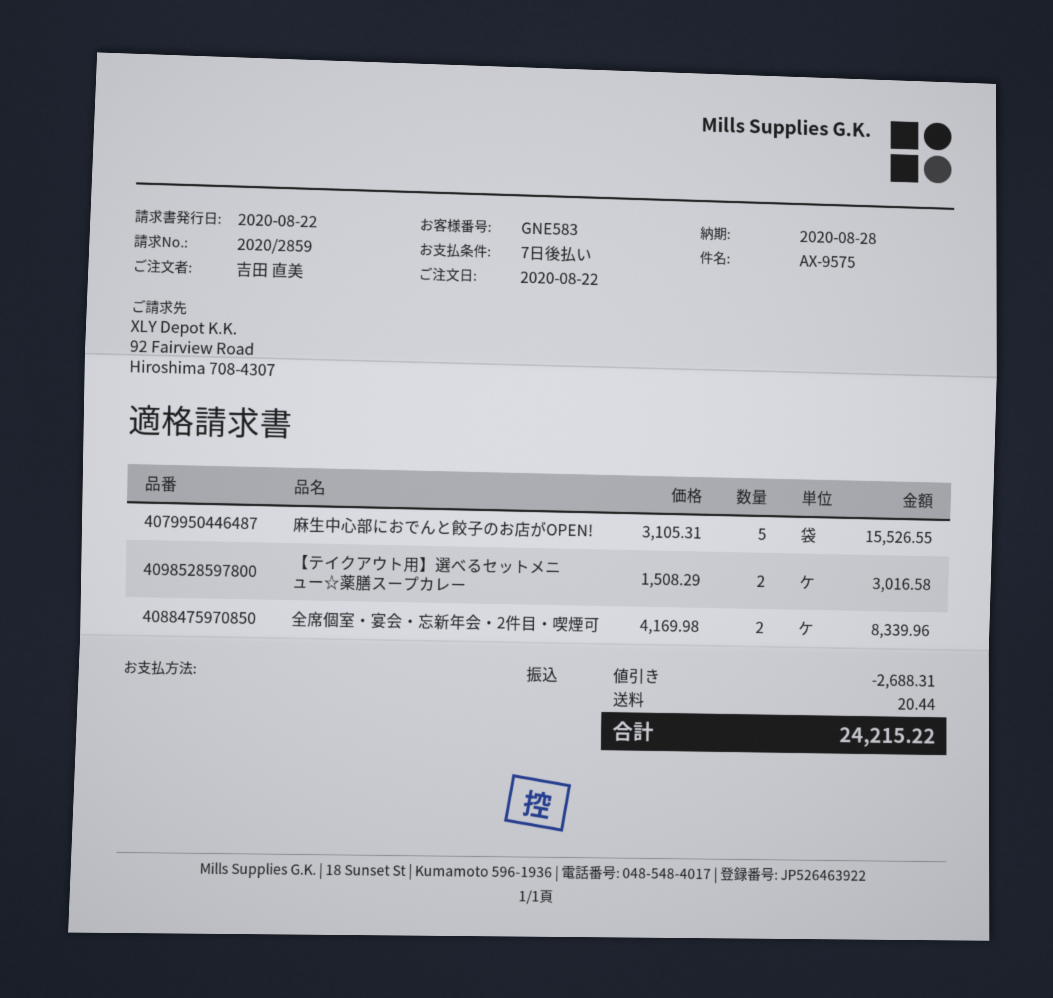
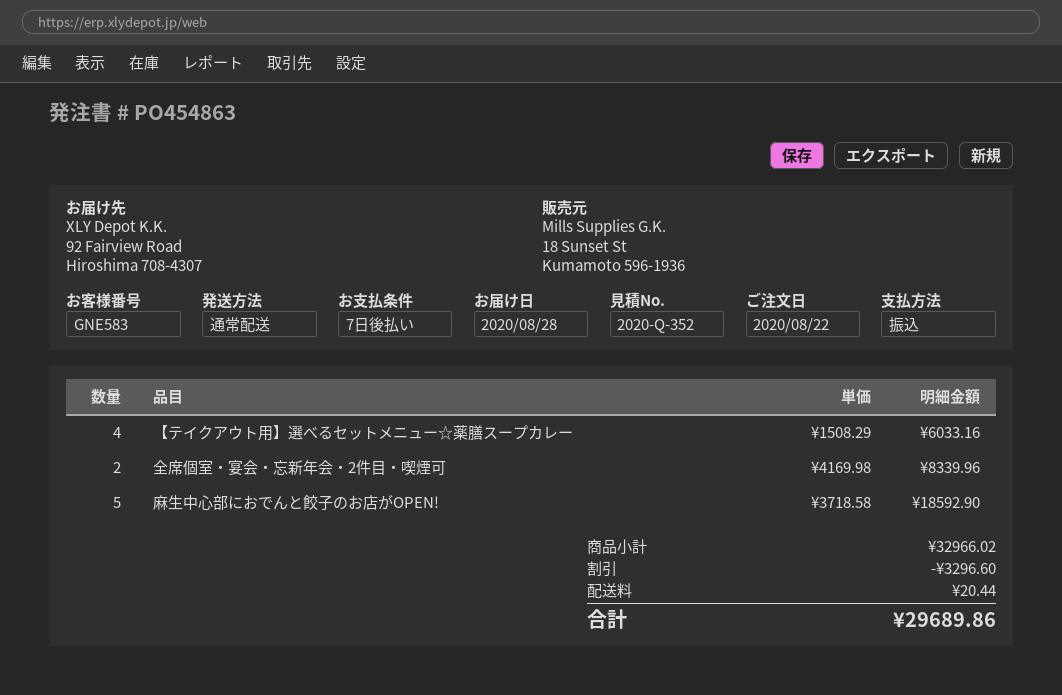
麻生中心部におでんと餃子のお店がOPEN!: 5 x 3105.31 = 15526.55 -> 5 x 3718.58 = 18592.90
【テイクアウト用】選べるセットメニュー☆薬膳スープカレー: 2 x 1508.29 = 3016.58 -> 4 x 1508.29 = 6033.16
discount: 2688.31 -> 3296.60
total: 24215.22 -> 29689.86

